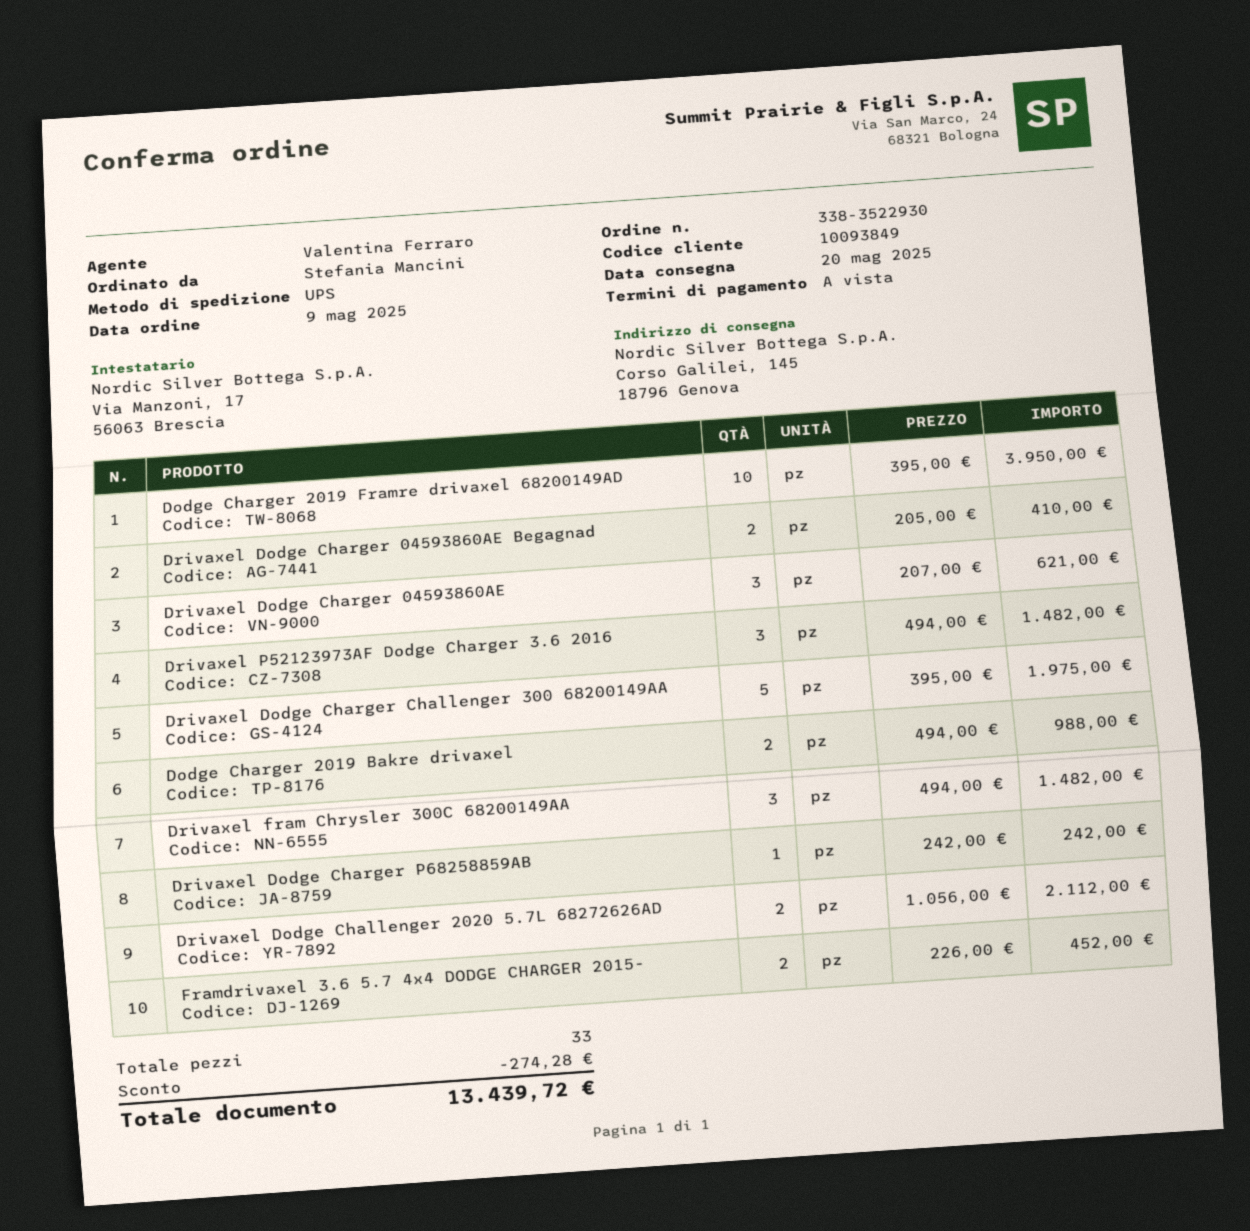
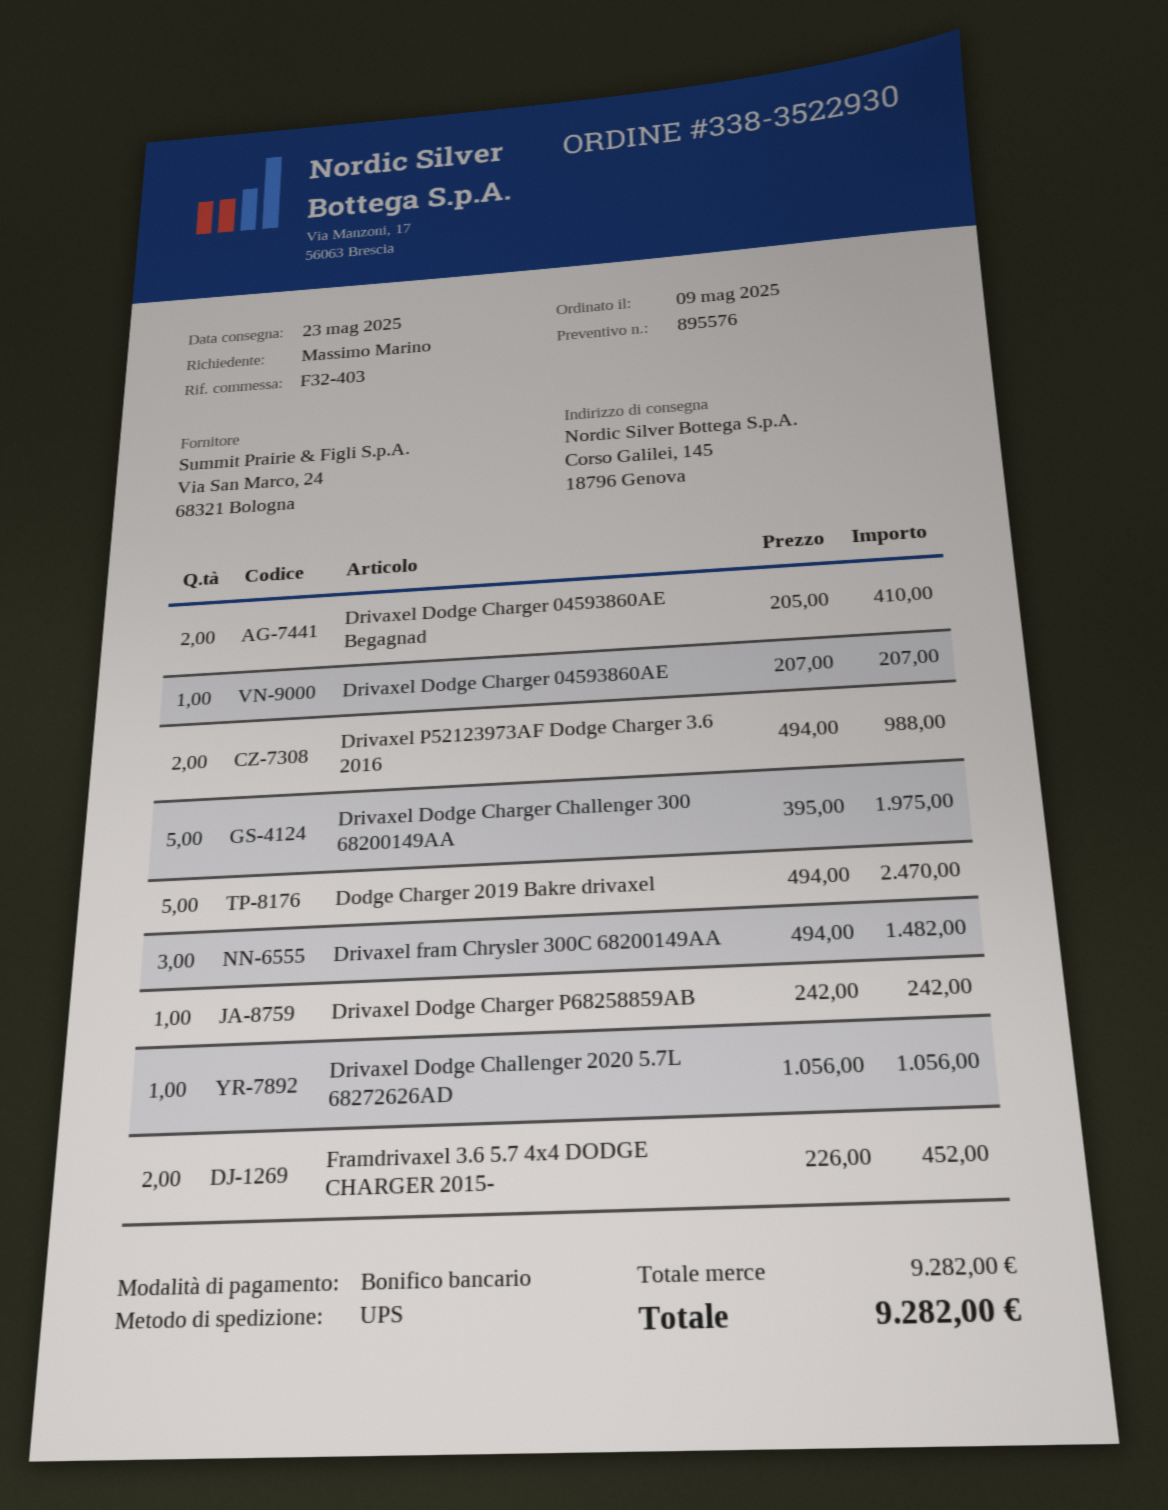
delivery date: 2025-05-20 -> 2025-05-23
ordered by: Stefania Mancini -> Massimo Marino
Dodge Charger 2019 Framre drivaxel 68200149AD: 10 x 395.00 = 3950.00 -> none
Drivaxel Dodge Charger 04593860AE: 3 x 207.00 = 621.00 -> 1 x 207.00 = 207.00
Drivaxel P52123973AF Dodge Charger 3.6 2016: 3 x 494.00 = 1482.00 -> 2 x 494.00 = 988.00
Dodge Charger 2019 Bakre drivaxel: 2 x 494.00 = 988.00 -> 5 x 494.00 = 2470.00
Drivaxel Dodge Challenger 2020 5.7L 68272626AD: 2 x 1056.00 = 2112.00 -> 1 x 1056.00 = 1056.00
discount: 274.28 -> none
total: 13439.72 -> 9282.00

